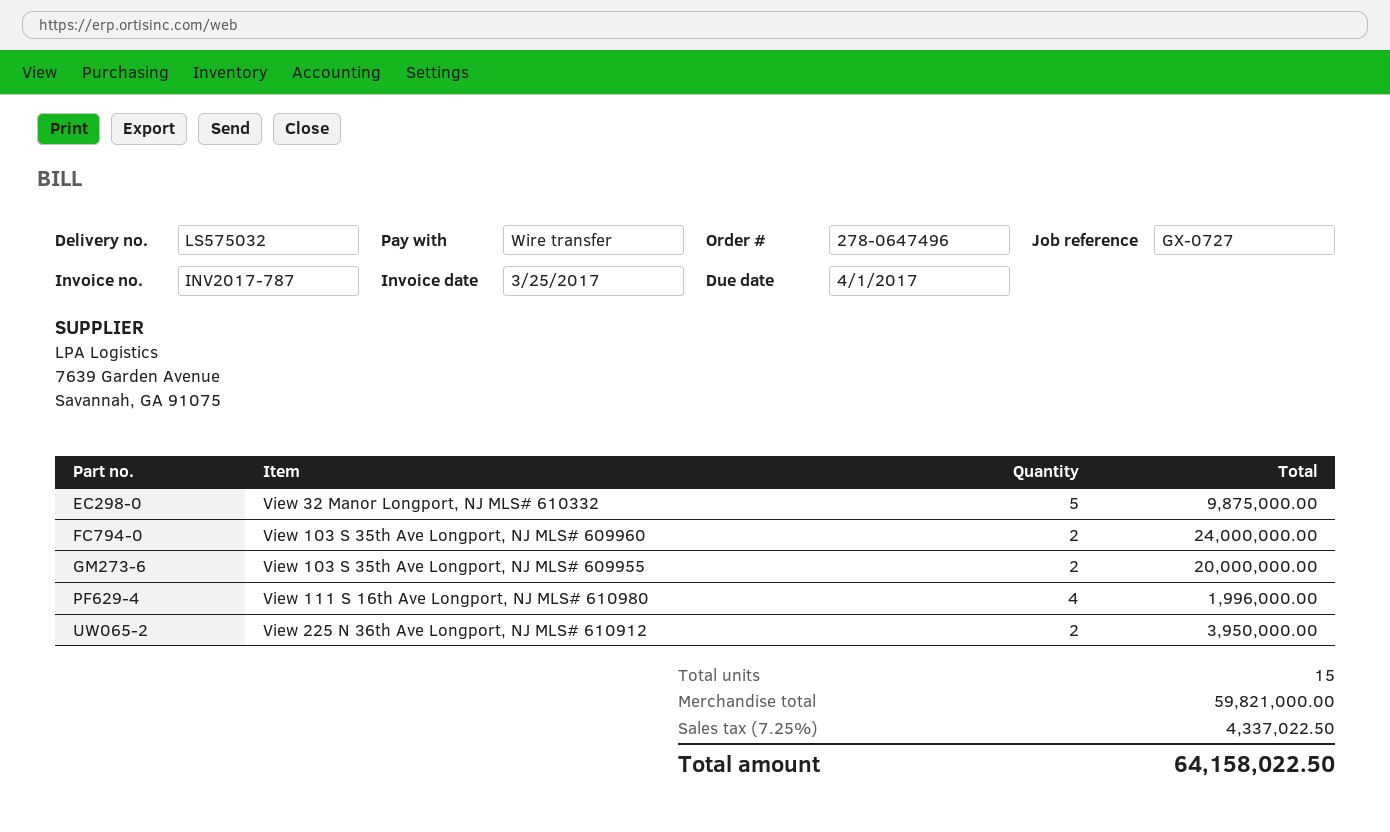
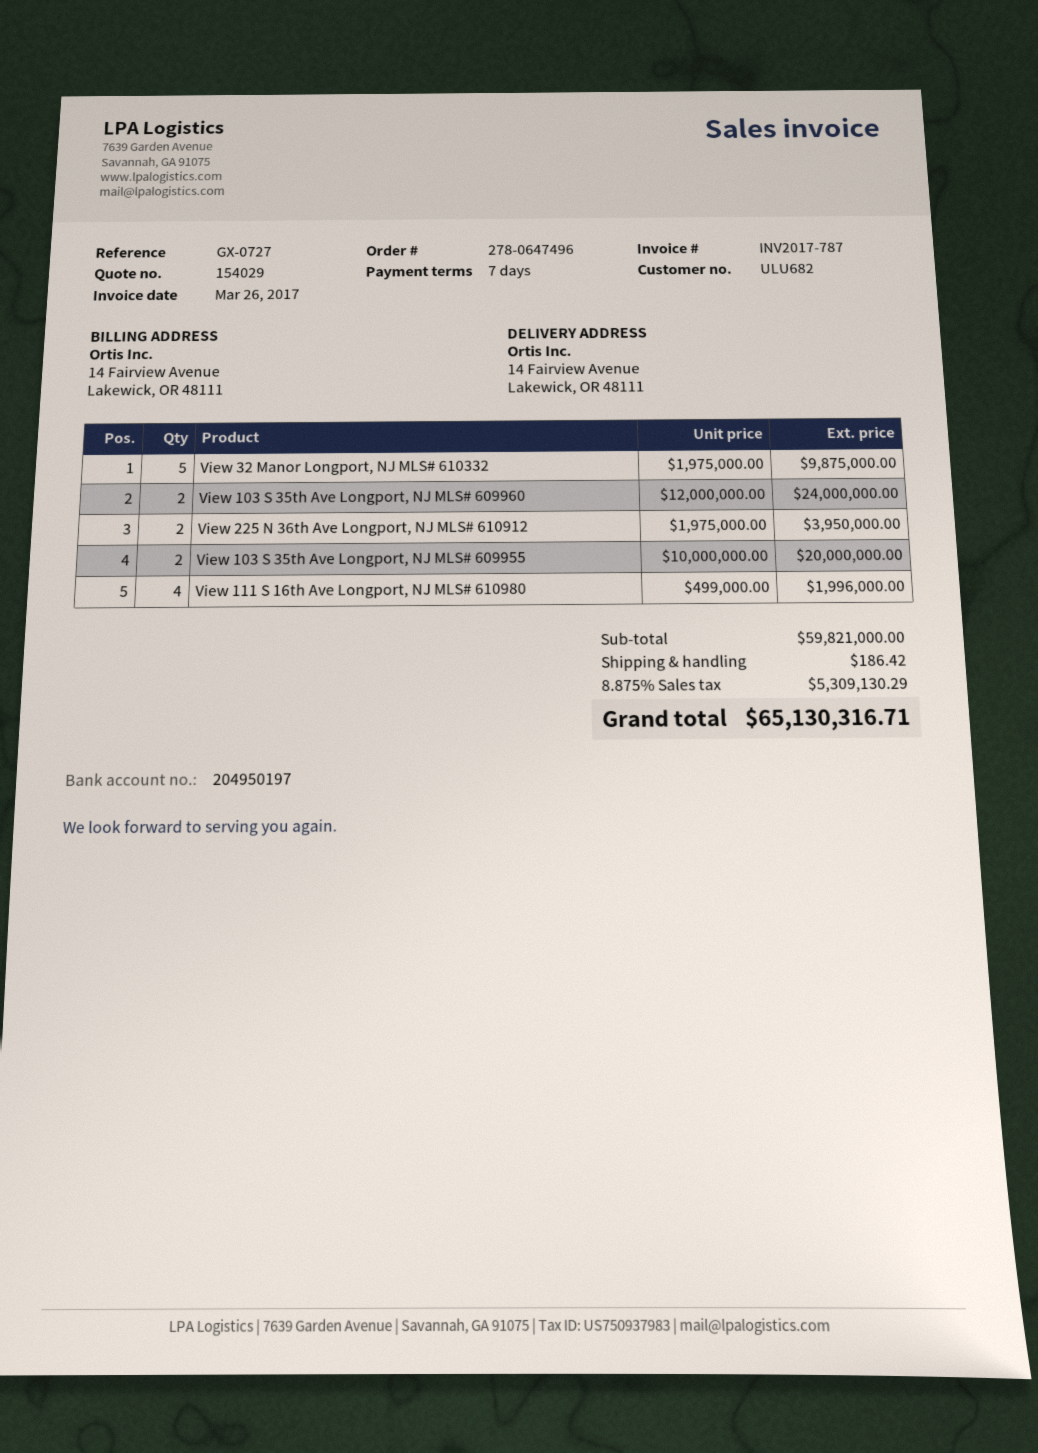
invoice date: 2017-03-25 -> 2017-03-26
shipping: none -> 186.42
tax: 7.25% = 4337022.50 -> 8.875% = 5309130.29
total: 64158022.50 -> 65130316.71

